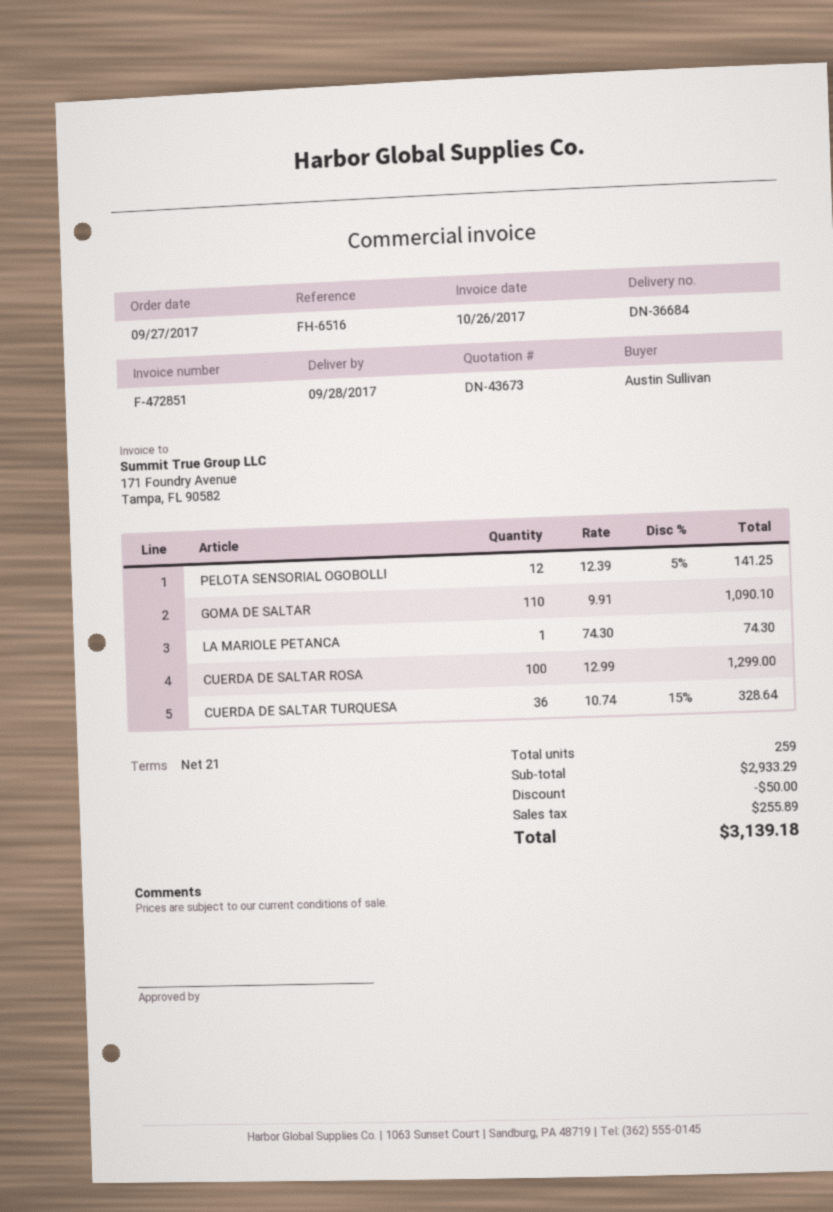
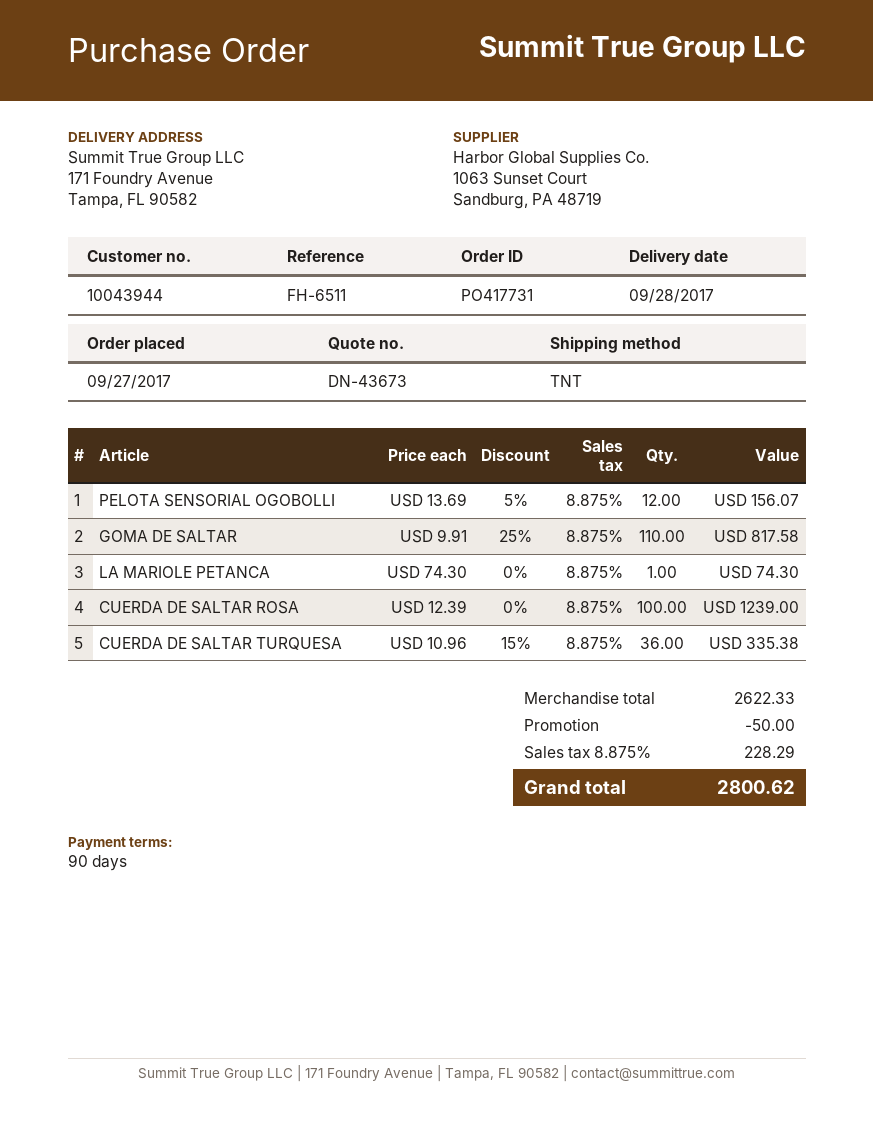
payment terms: 21 days -> 90 days
reference: FH-6516 -> FH-6511
PELOTA SENSORIAL OGOBOLLI: 12 x 12.39 - 5% = 141.25 -> 12 x 13.69 - 5% = 156.07
GOMA DE SALTAR: 110 x 9.91 = 1090.10 -> 110 x 9.91 - 25% = 817.58
CUERDA DE SALTAR ROSA: 100 x 12.99 = 1299.00 -> 100 x 12.39 = 1239.00
CUERDA DE SALTAR TURQUESA: 36 x 10.74 - 15% = 328.64 -> 36 x 10.96 - 15% = 335.38
subtotal: 2933.29 -> 2622.33
tax: 255.89 -> 228.29
total: 3139.18 -> 2800.62

